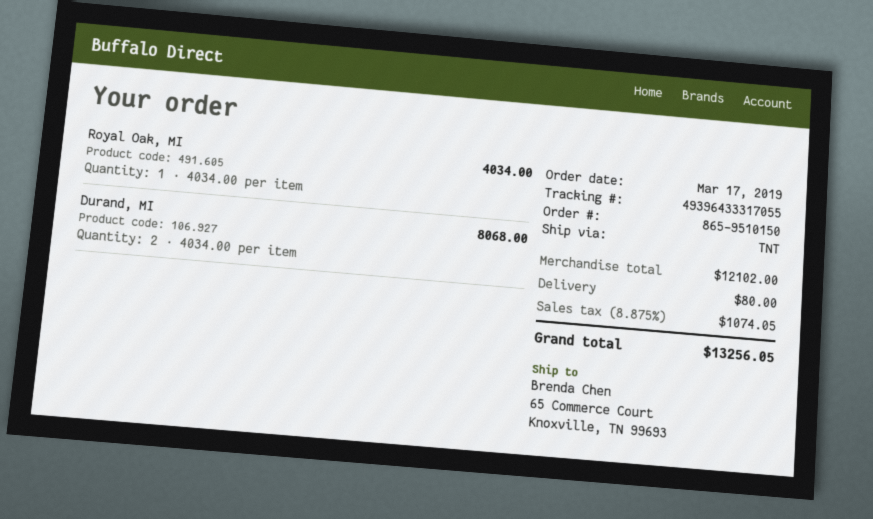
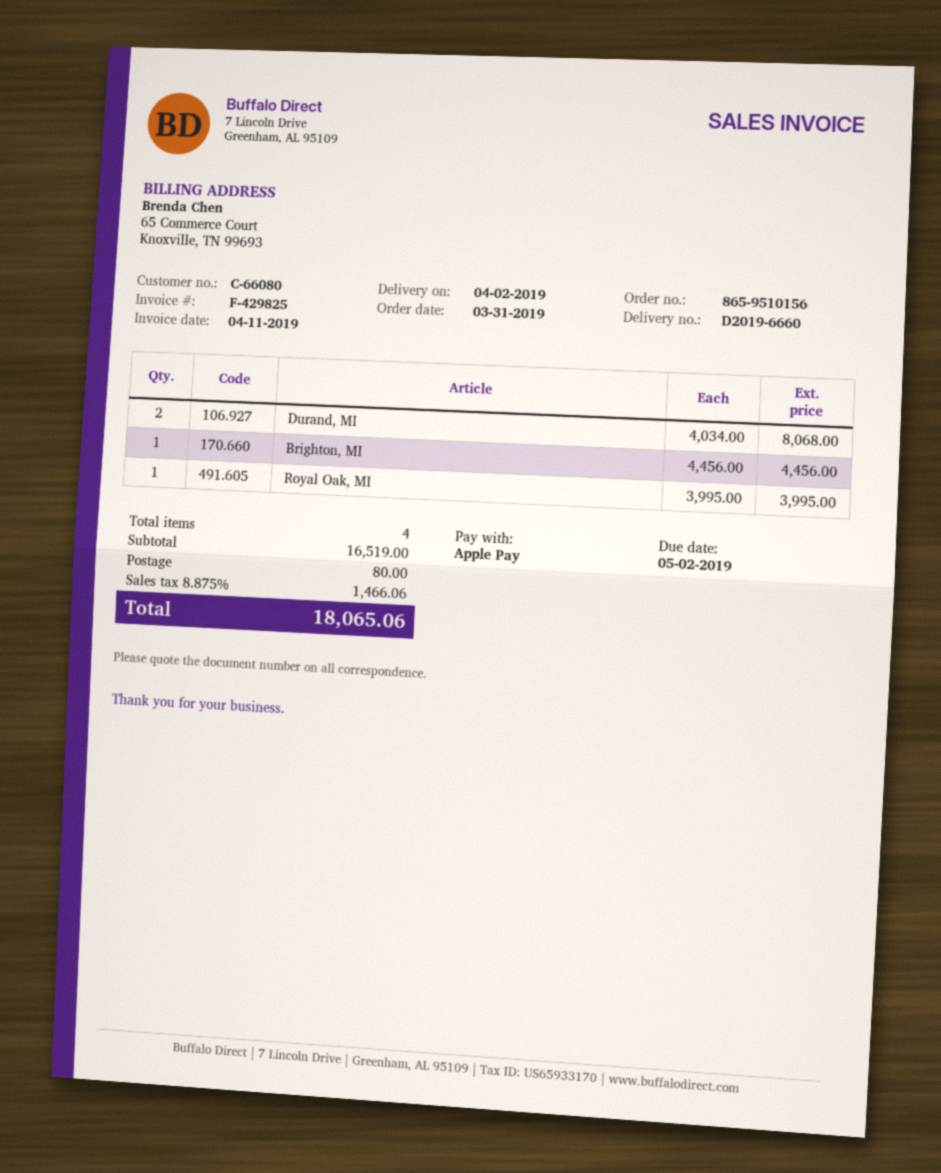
order number: 865-9510150 -> 865-9510156
order date: 2019-03-17 -> 2019-03-31
Royal Oak, MI: 1 x 4034.00 = 4034.00 -> 1 x 3995.00 = 3995.00
Brighton, MI: none -> 1 x 4456.00 = 4456.00
subtotal: 12102.00 -> 16519.00
tax: 8.875% = 1074.05 -> 8.875% = 1466.06
total: 13256.05 -> 18065.06

